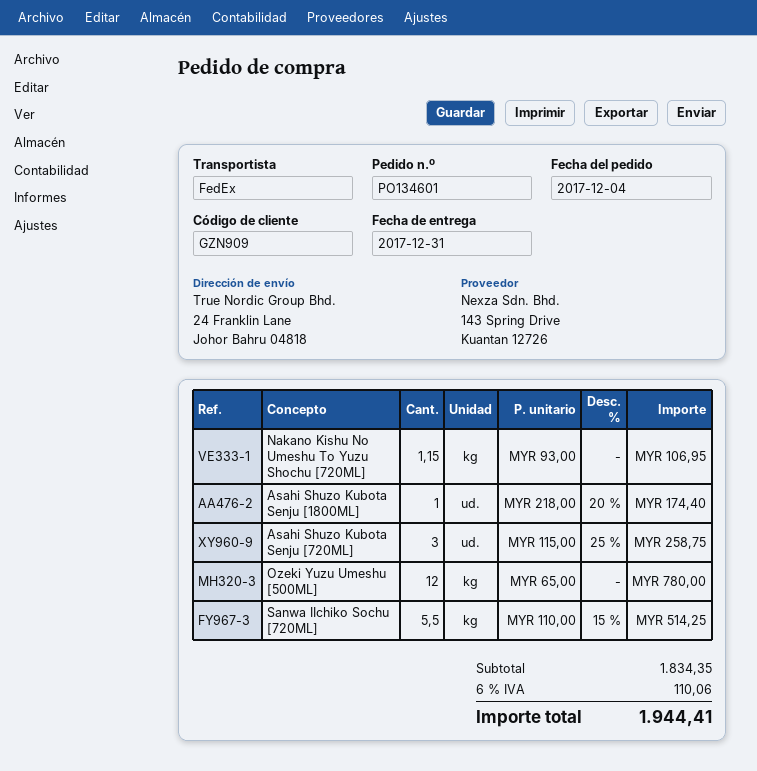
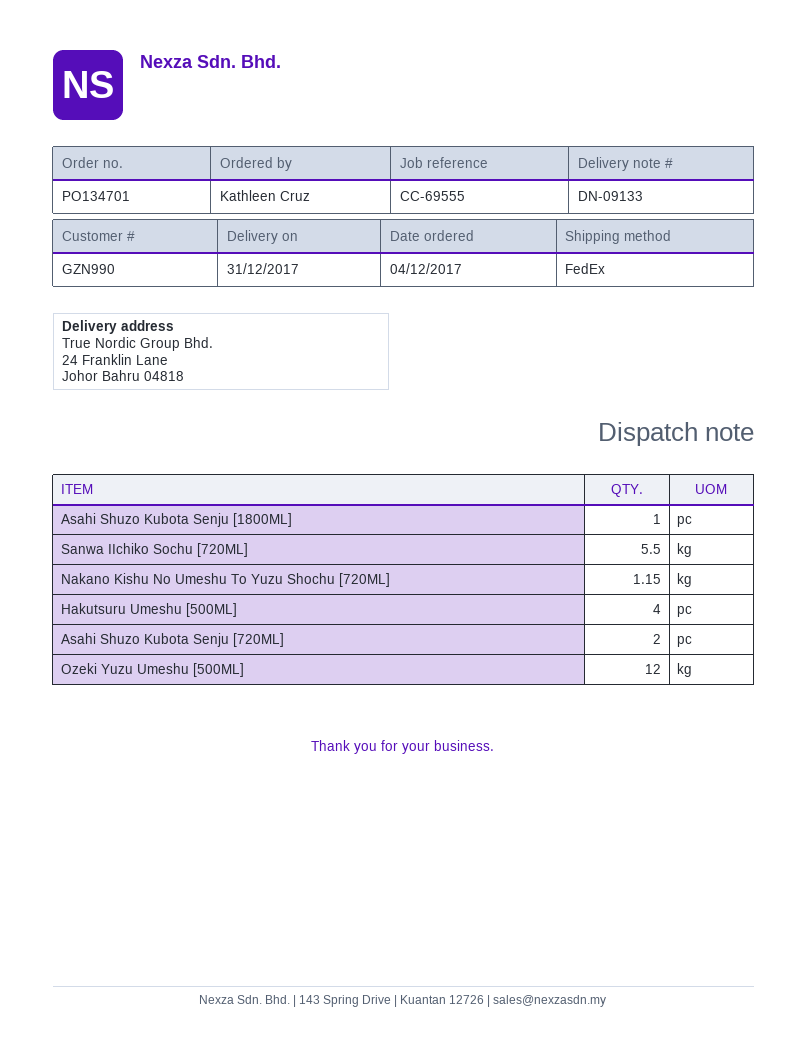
order number: PO134601 -> PO134701
customer number: GZN909 -> GZN990
Asahi Shuzo Kubota Senju [720ML]: 3 -> 2
Hakutsuru Umeshu [500ML]: none -> 4

